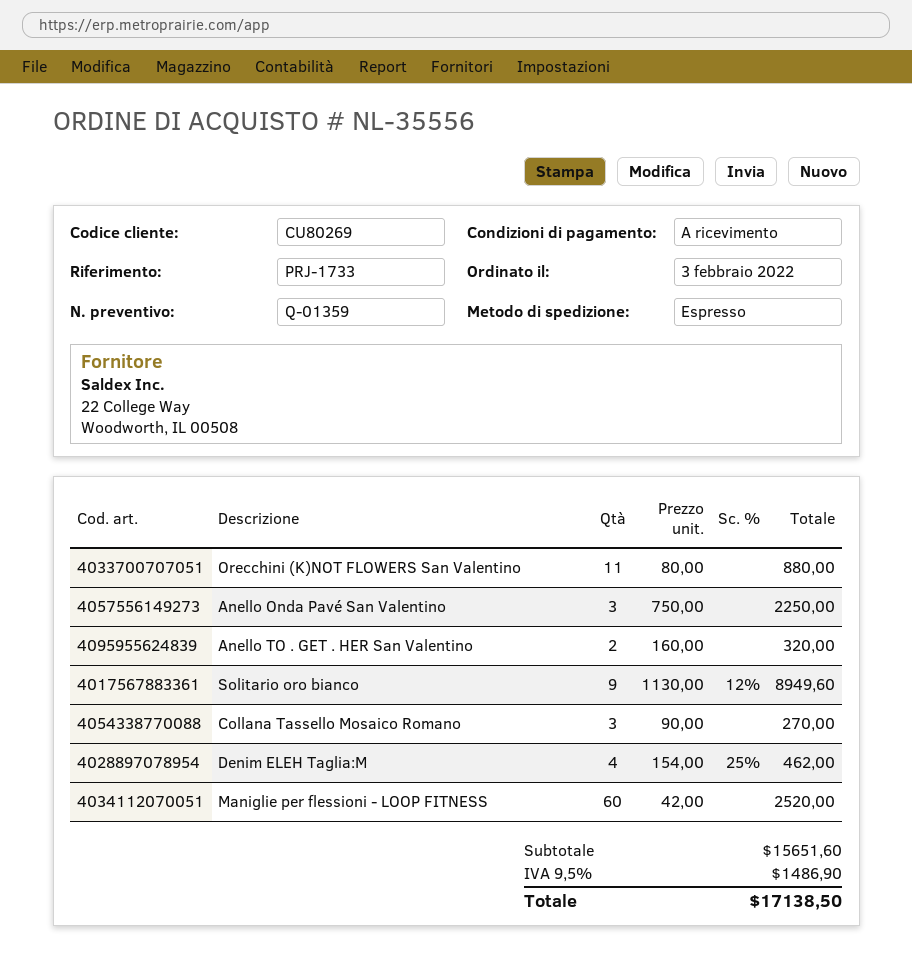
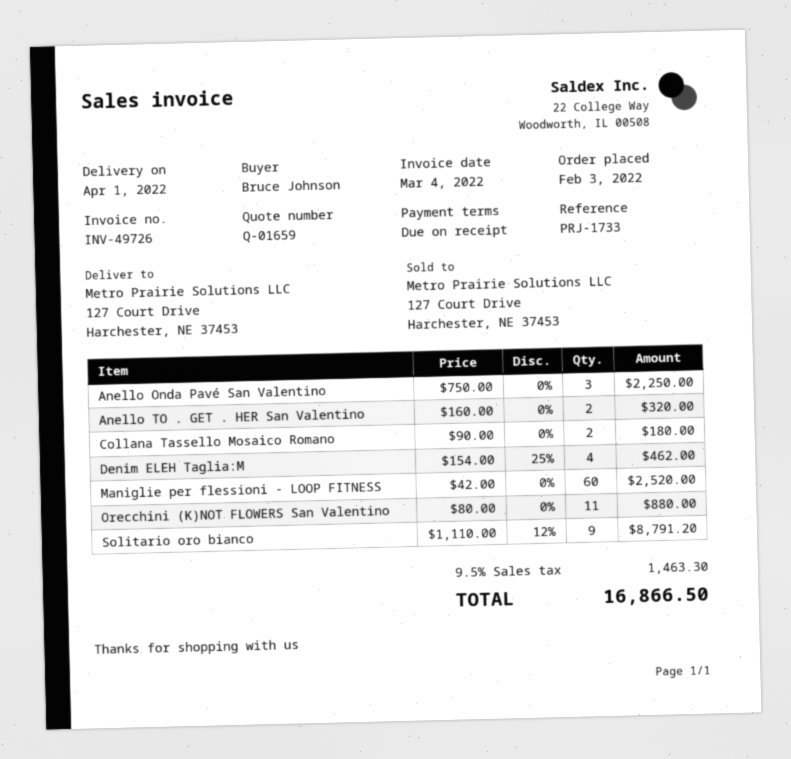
quote number: Q-01359 -> Q-01659
Solitario oro bianco: 9 x 1130.00 - 12% = 8949.60 -> 9 x 1110.00 - 12% = 8791.20
Collana Tassello Mosaico Romano: 3 x 90.00 = 270.00 -> 2 x 90.00 = 180.00
tax: 9.5% = 1486.90 -> 9.5% = 1463.30
total: 17138.50 -> 16866.50

